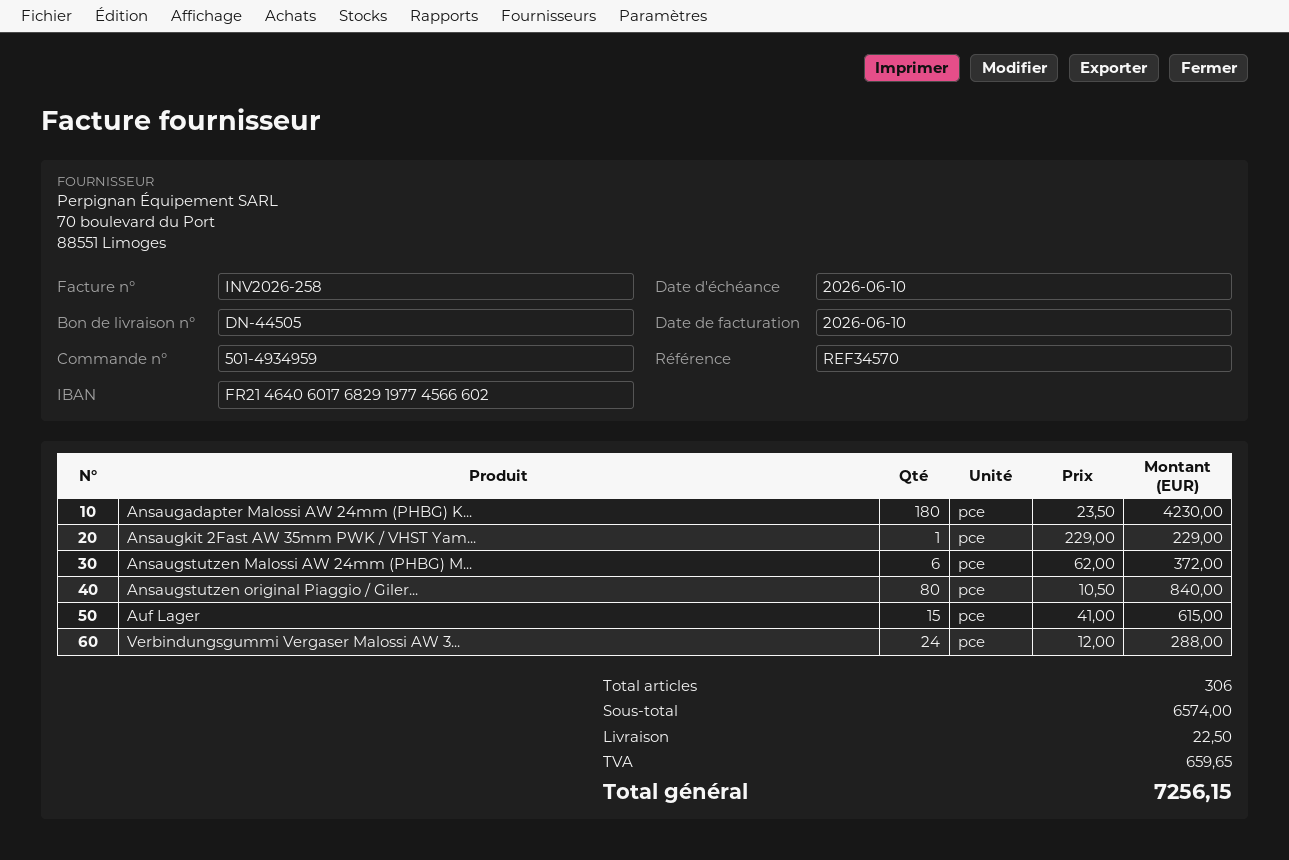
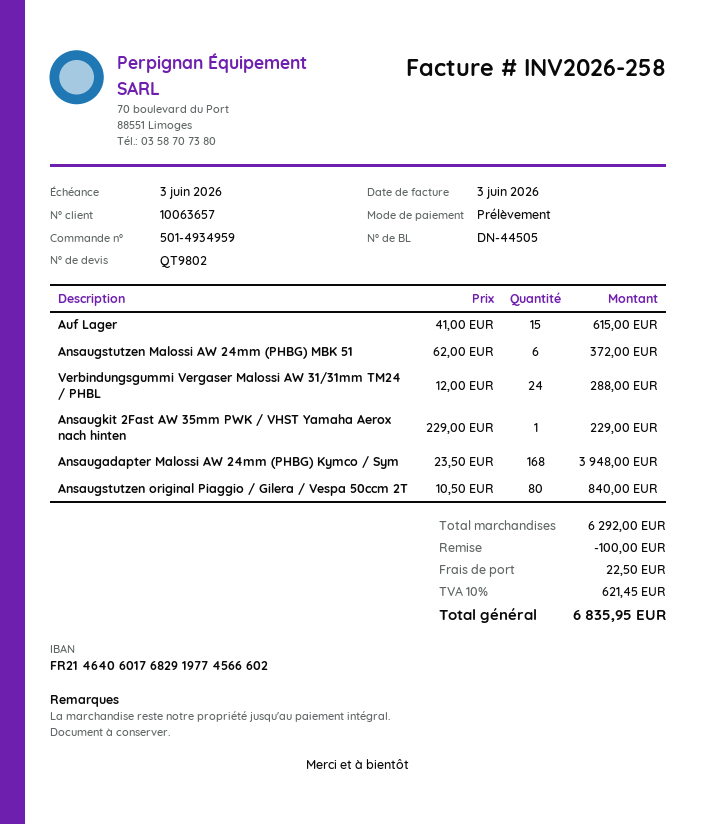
invoice date: 2026-06-10 -> 2026-06-03
due date: 2026-06-10 -> 2026-06-03
Ansaugadapter Malossi AW 24mm (PHBG) K...: 180 x 23.50 = 4230.00 -> 168 x 23.50 = 3948.00
subtotal: 6574.00 -> 6292.00
discount: none -> 100.00
tax: 659.65 -> 621.45
total: 7256.15 -> 6835.95

